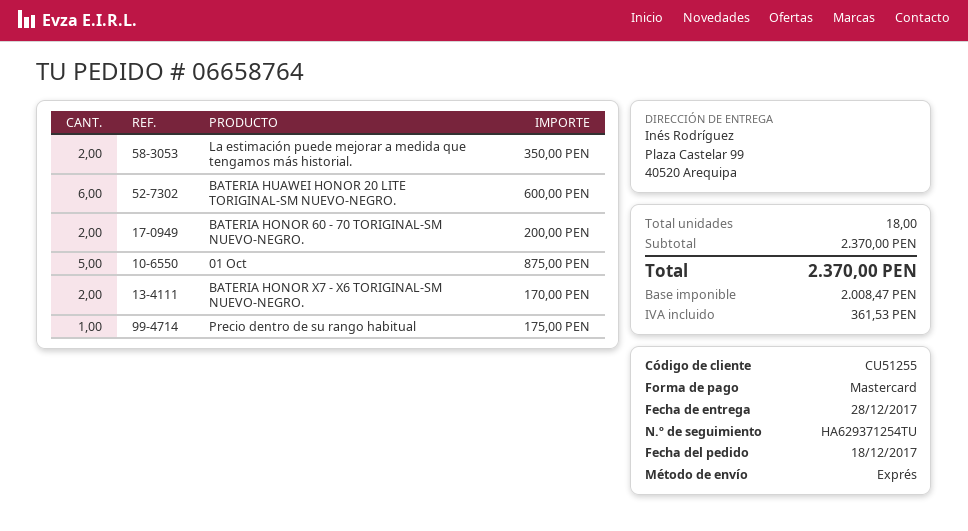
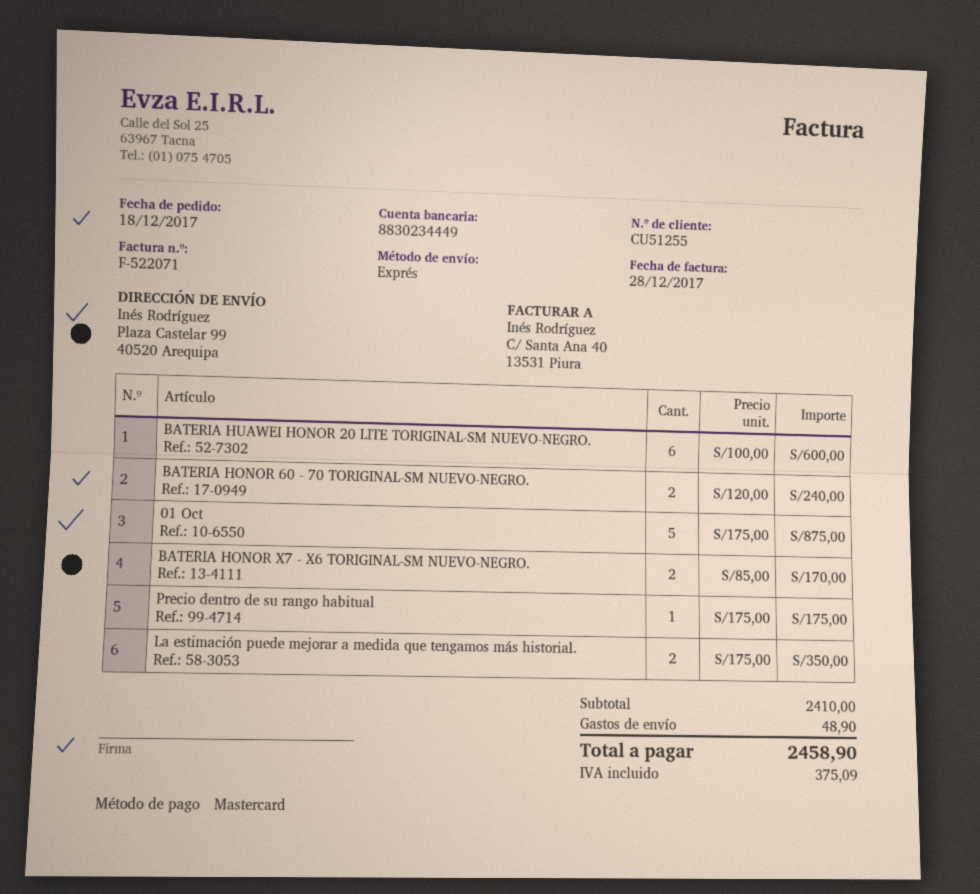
BATERIA HONOR 60 - 70 TORIGINAL-SM NUEVO-NEGRO.: 2 for 200.00 -> 2 for 240.00
subtotal: 2370.00 -> 2410.00
shipping: none -> 48.90
tax: 361.53 -> 375.09
total: 2370.00 -> 2458.90

